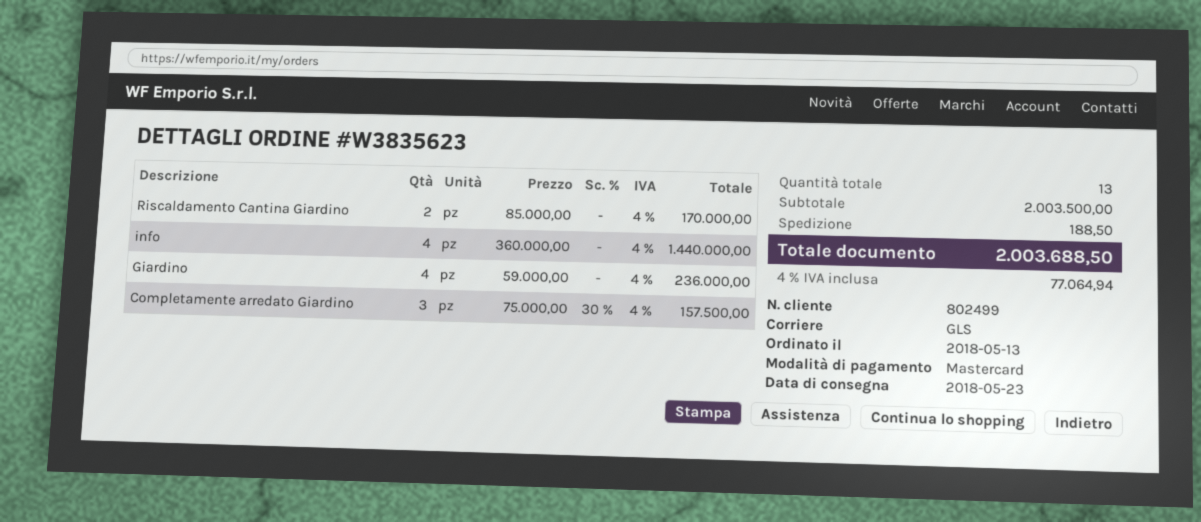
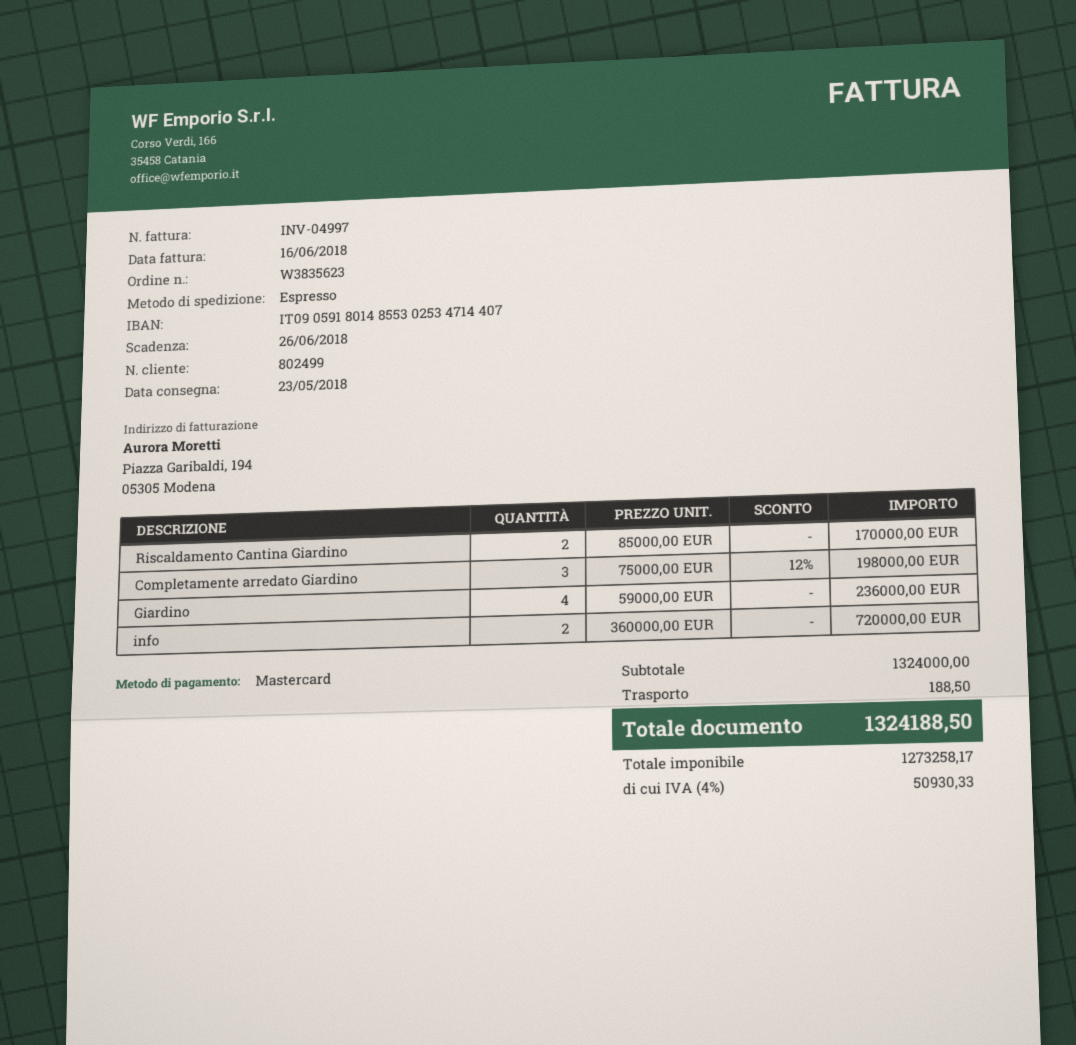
shipping method: GLS -> express
info: 4 x 360000.00 = 1440000.00 -> 2 x 360000.00 = 720000.00
Completamente arredato Giardino: 3 x 75000.00 - 30% = 157500.00 -> 3 x 75000.00 - 12% = 198000.00
subtotal: 2003500.00 -> 1324000.00
tax: 4% = 77064.94 -> 4% = 50930.33
total: 2003688.50 -> 1324188.50

